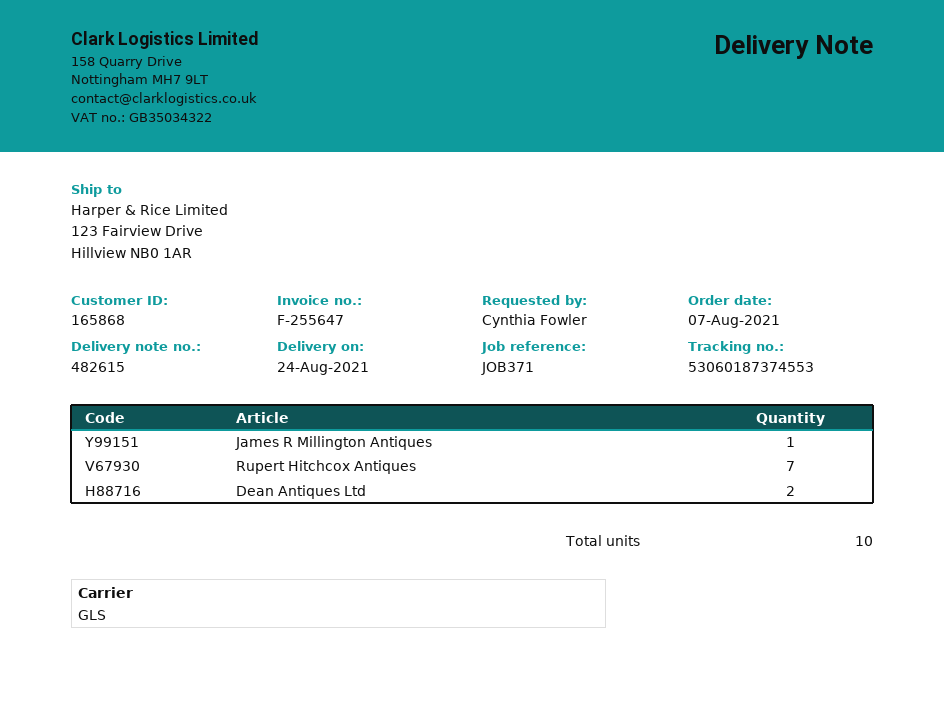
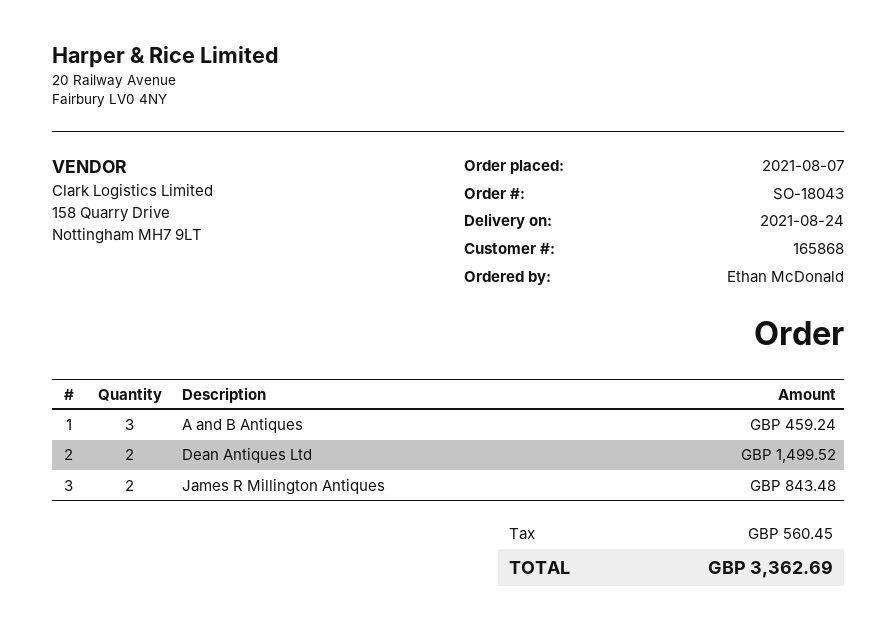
ordered by: Cynthia Fowler -> Ethan McDonald
James R Millington Antiques: 1 -> 2
Rupert Hitchcox Antiques: 7 -> none
A and B Antiques: none -> 3

